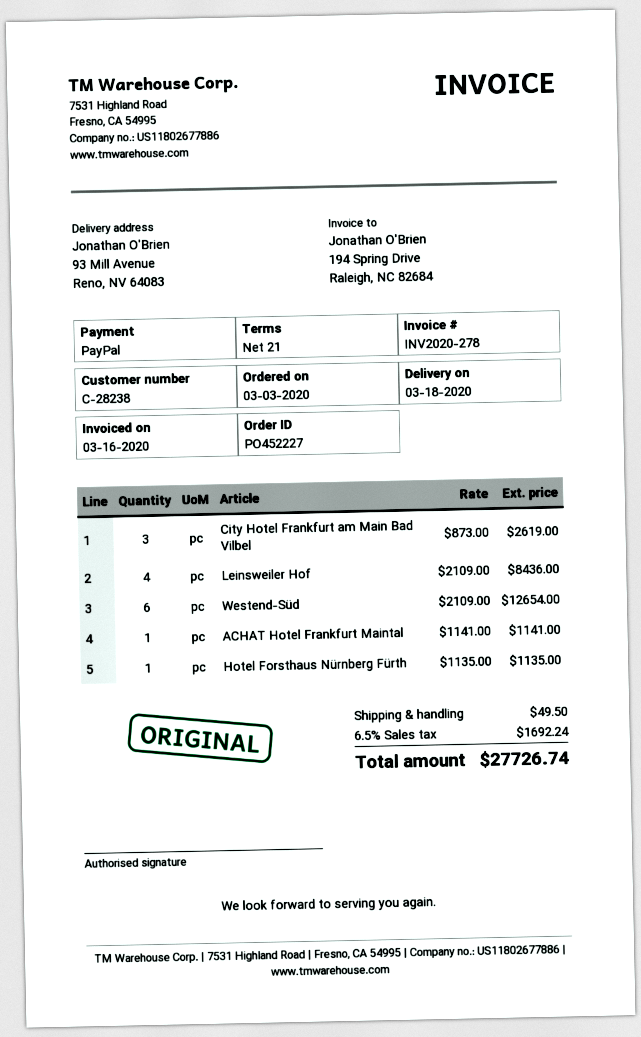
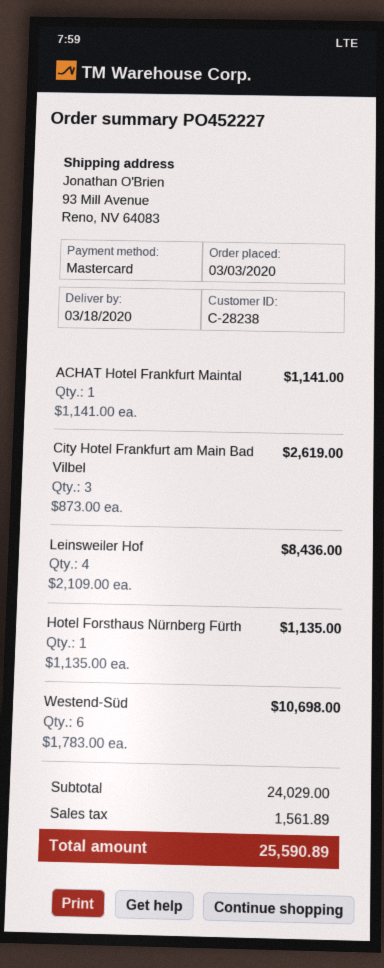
payment method: PayPal -> Mastercard
Westend-Süd: 6 x 2109.00 = 12654.00 -> 6 x 1783.00 = 10698.00
shipping: 49.50 -> none
tax: 1692.24 -> 1561.89
total: 27726.74 -> 25590.89

